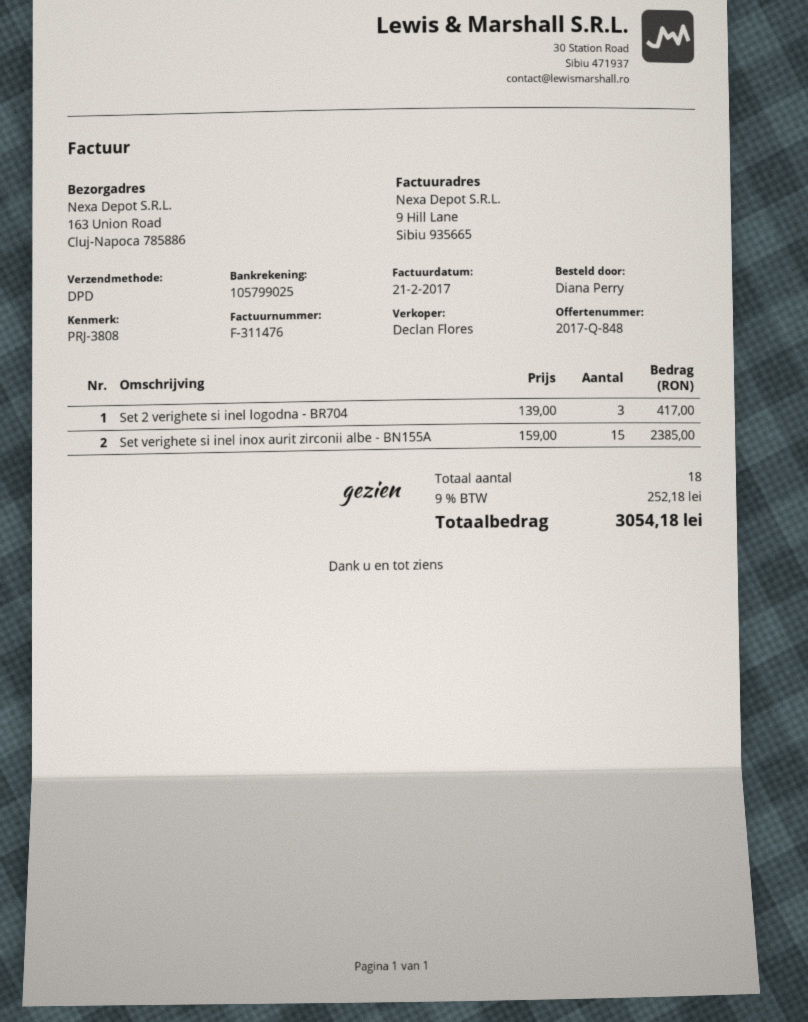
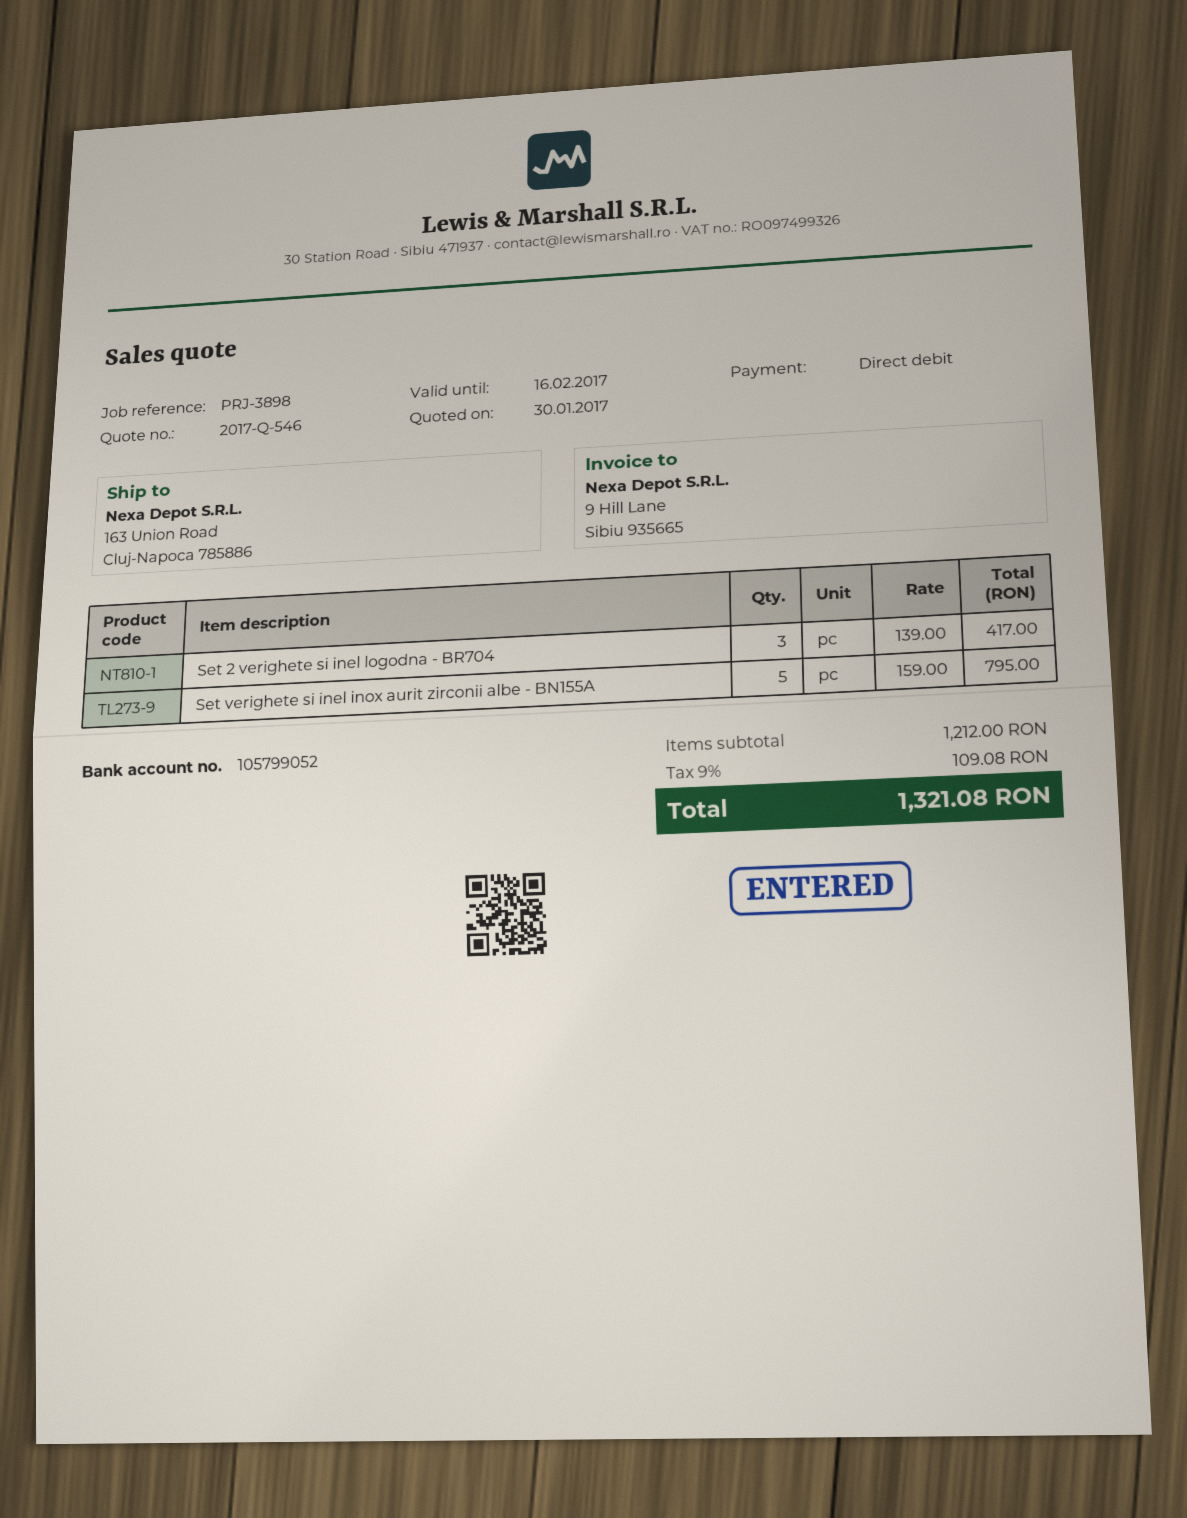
quote number: 2017-Q-848 -> 2017-Q-546
reference: PRJ-3808 -> PRJ-3898
bank account: 105799025 -> 105799052
Set verighete si inel inox aurit zirconii albe - BN155A: 15 x 159.00 = 2385.00 -> 5 x 159.00 = 795.00
tax: 9% = 252.18 -> 9% = 109.08
total: 3054.18 -> 1321.08

